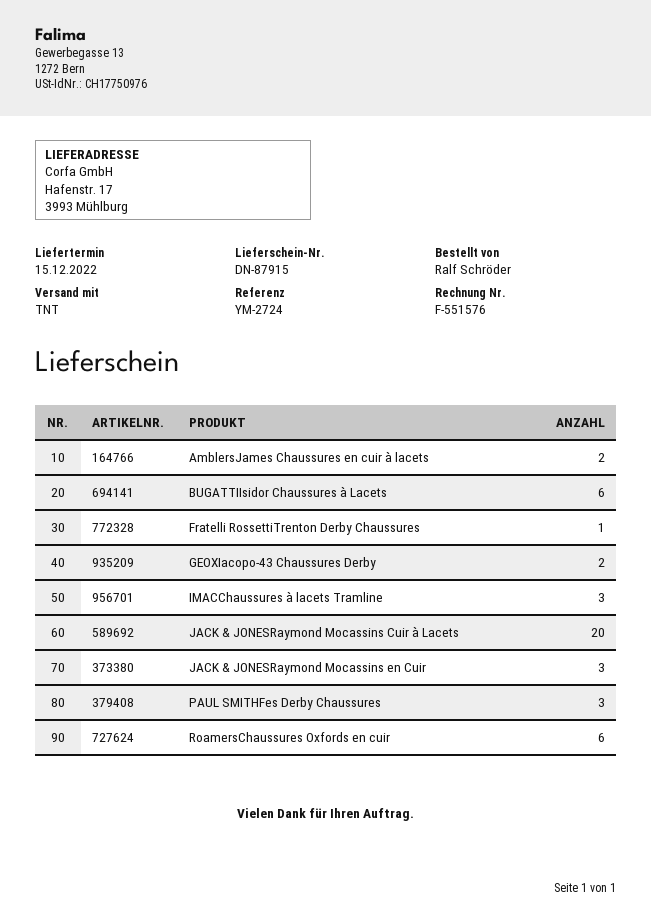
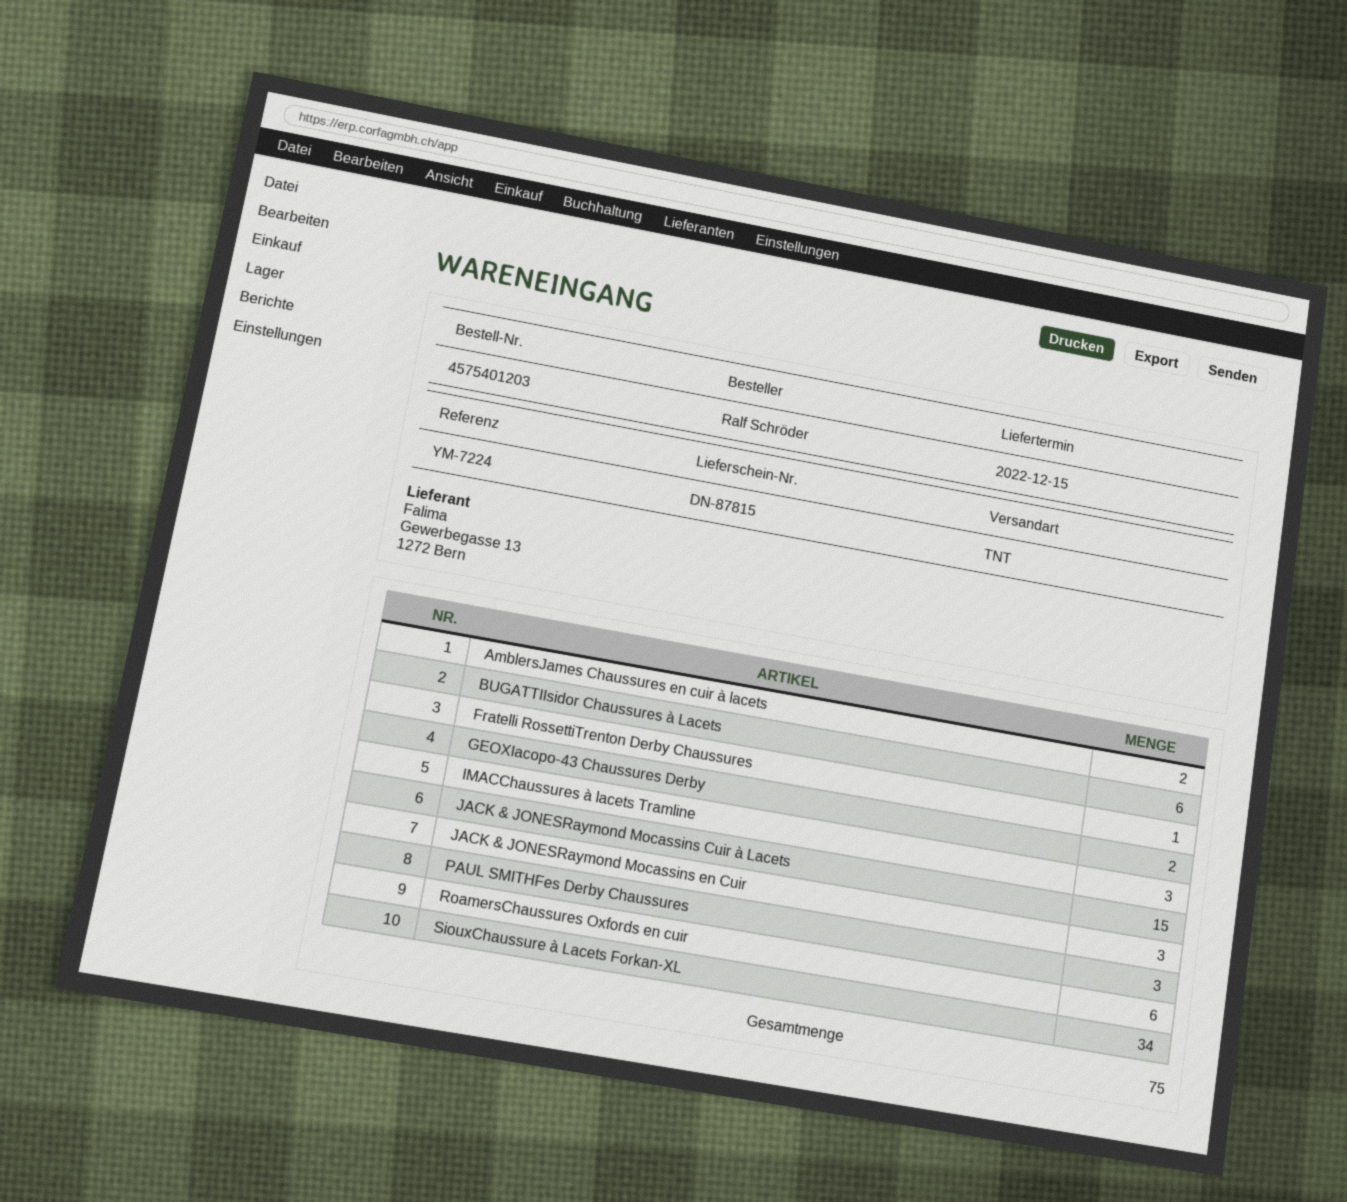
delivery note number: DN-87915 -> DN-87815
reference: YM-2724 -> YM-7224
JACK & JONESRaymond Mocassins Cuir à Lacets: 20 -> 15
SiouxChaussure à Lacets Forkan-XL: none -> 34

